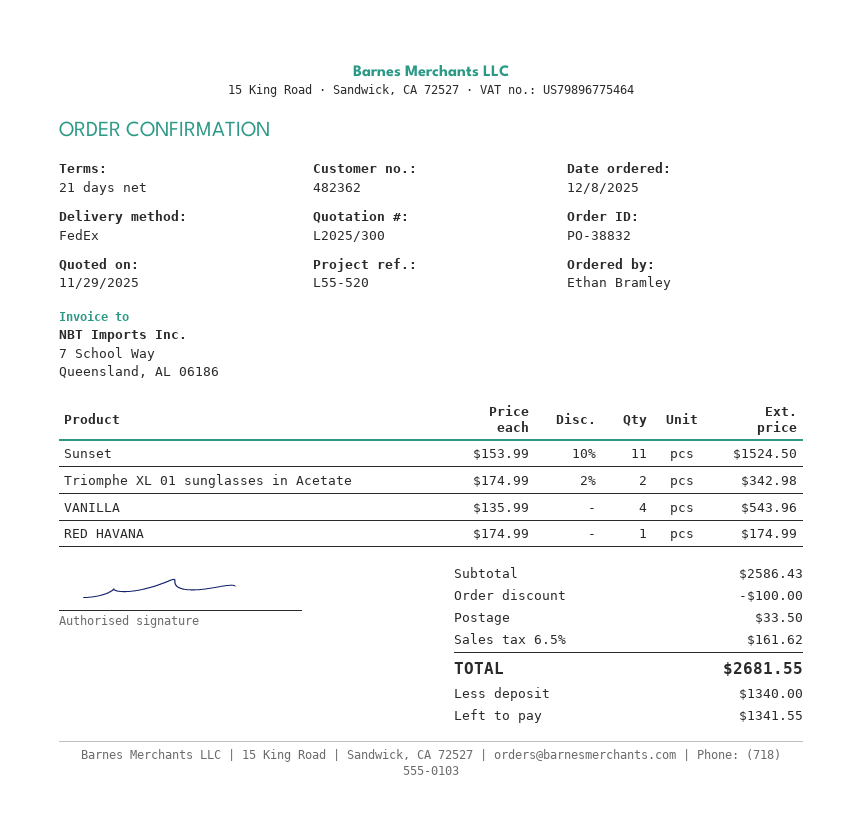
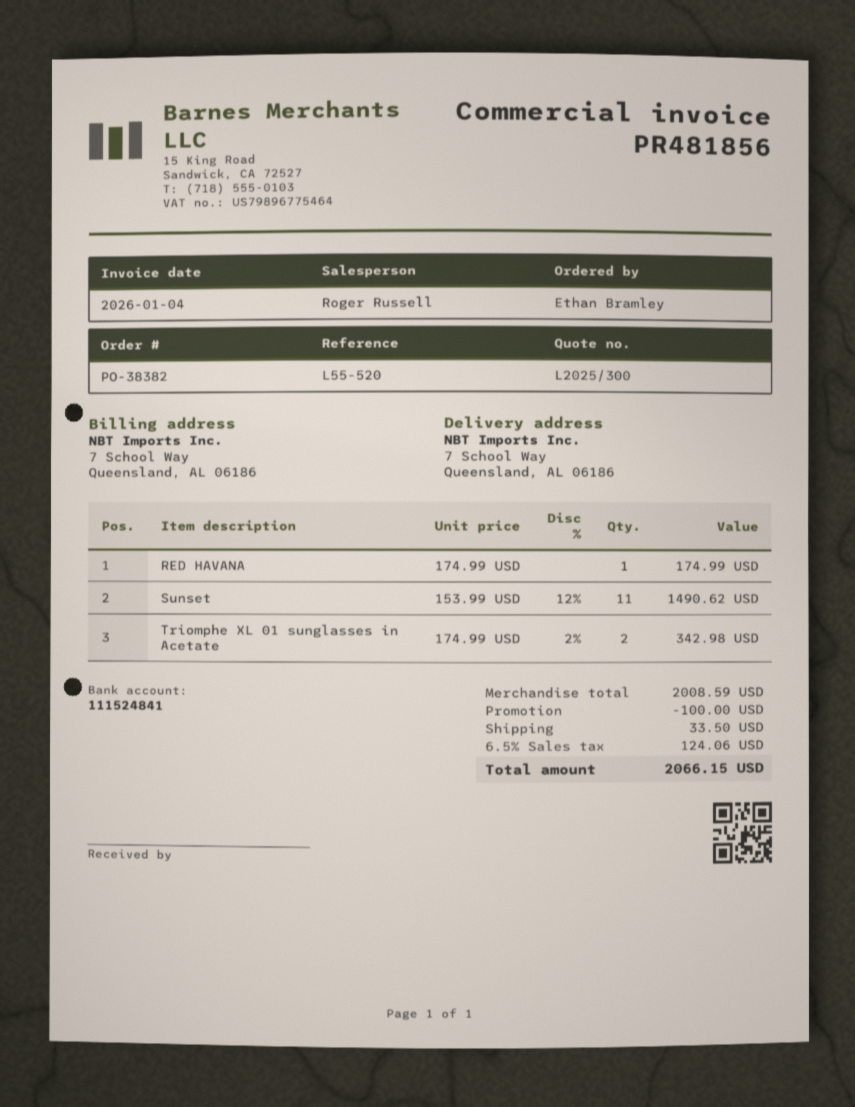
order number: PO-38832 -> PO-38382
Sunset: 11 x 153.99 - 10% = 1524.50 -> 11 x 153.99 - 12% = 1490.62
VANILLA: 4 x 135.99 = 543.96 -> none
subtotal: 2586.43 -> 2008.59
tax: 6.5% = 161.62 -> 6.5% = 124.06
total: 2681.55 -> 2066.15

